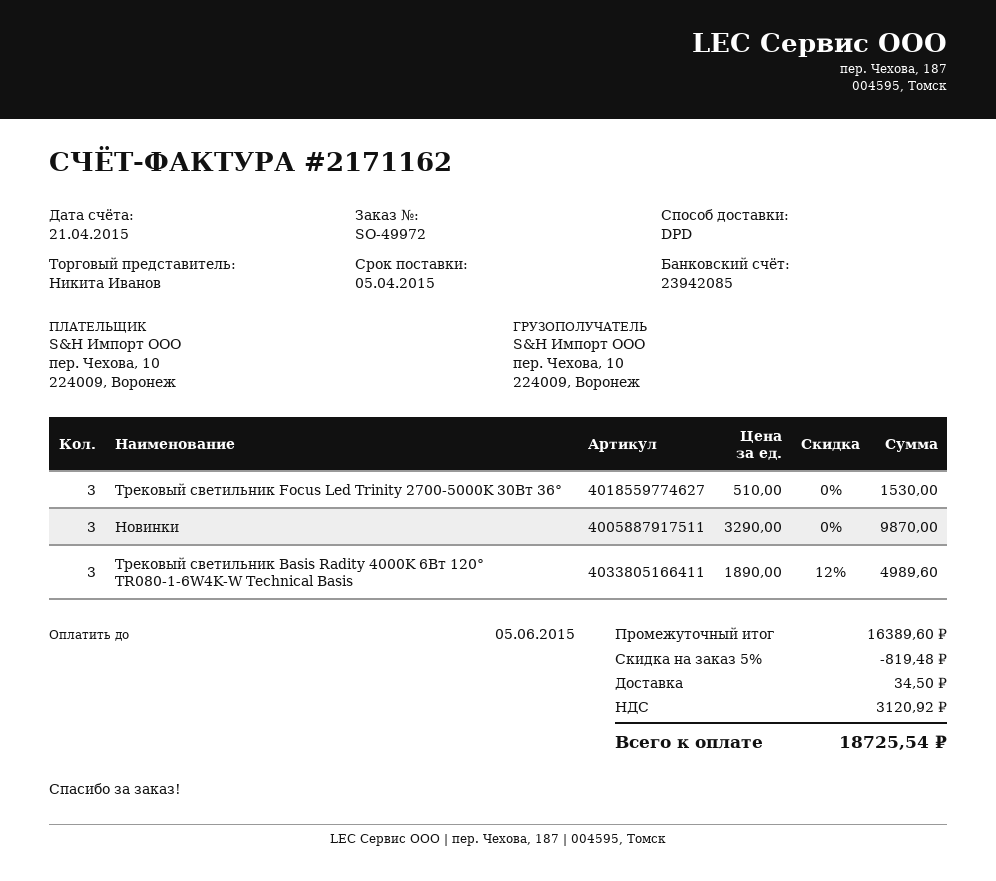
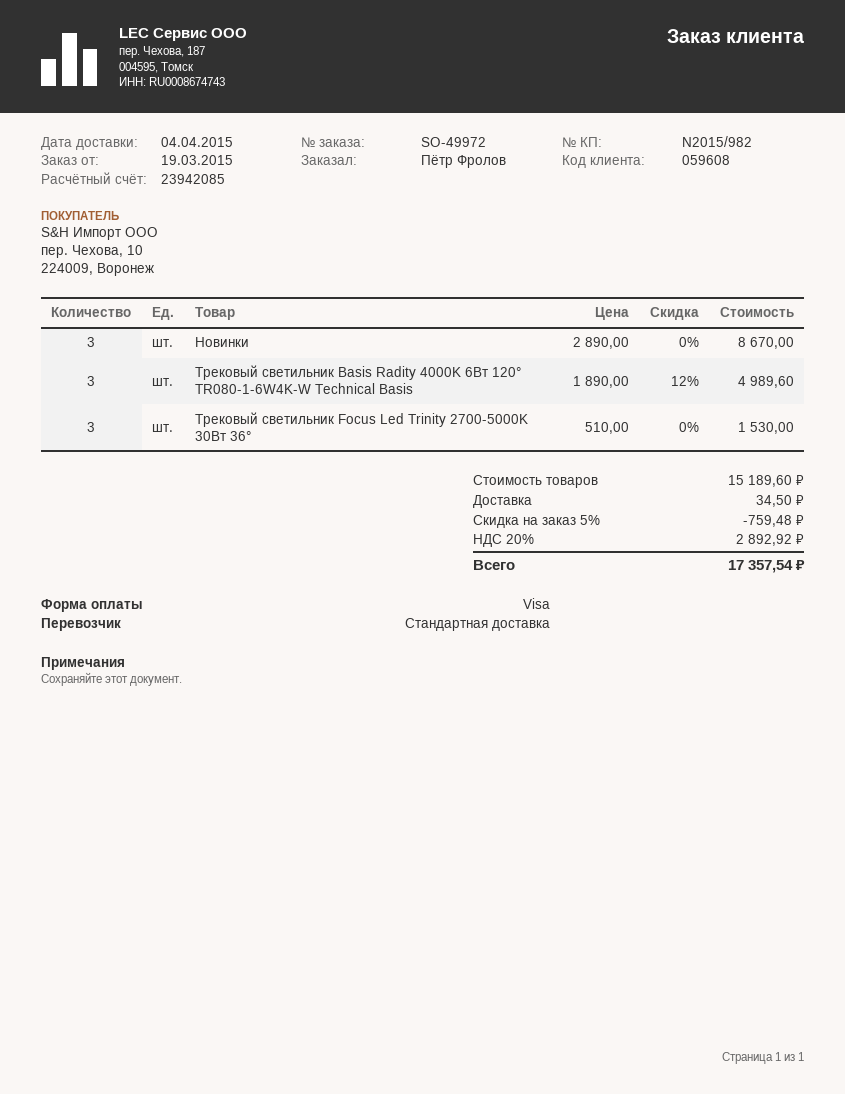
delivery date: 2015-04-05 -> 2015-04-04
shipping method: DPD -> standard
Новинки: 3 x 3290.00 = 9870.00 -> 3 x 2890.00 = 8670.00
subtotal: 16389.60 -> 15189.60
discount: 5% = 819.48 -> 5% = 759.48
tax: 3120.92 -> 2892.92
total: 18725.54 -> 17357.54

